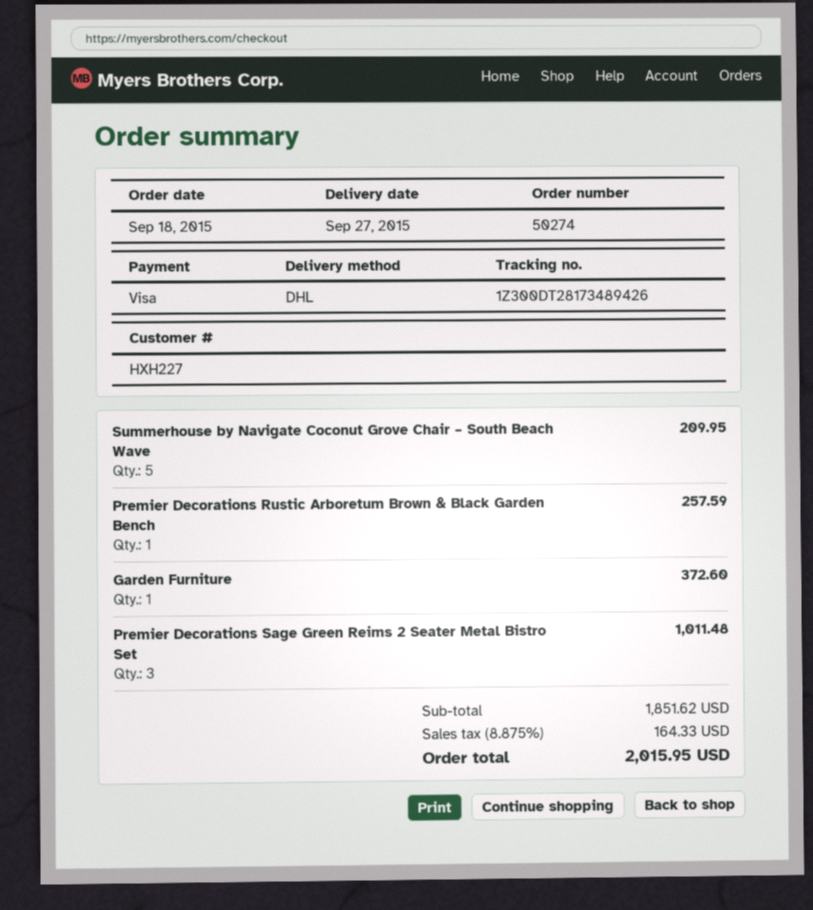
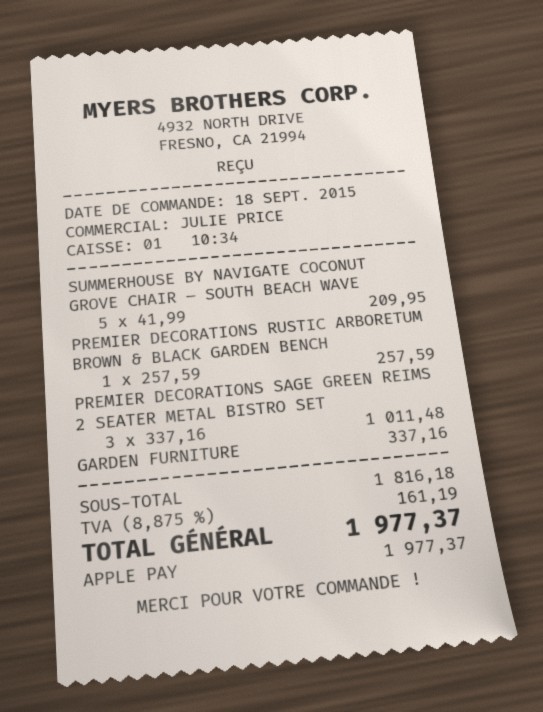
payment method: Visa -> Apple Pay
Garden Furniture: 1 for 372.60 -> 1 for 337.16
subtotal: 1851.62 -> 1816.18
tax: 8.875% = 164.33 -> 8.875% = 161.19
total: 2015.95 -> 1977.37

